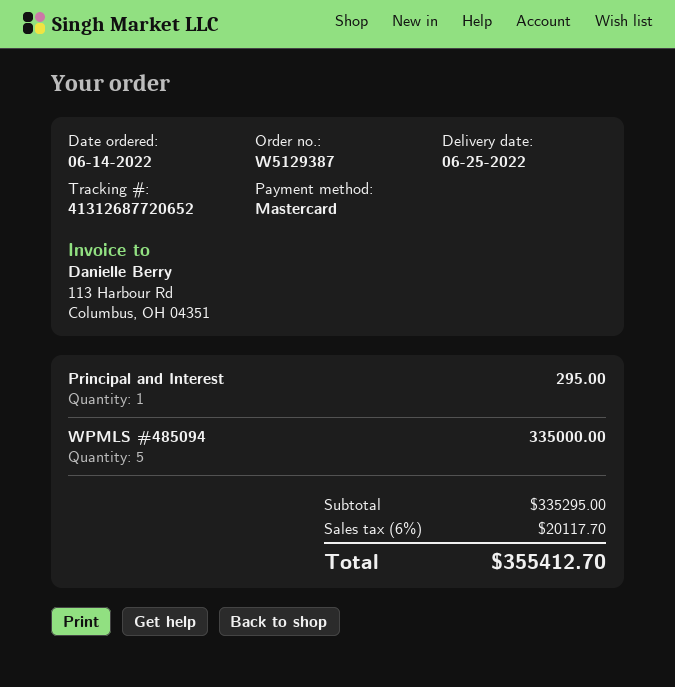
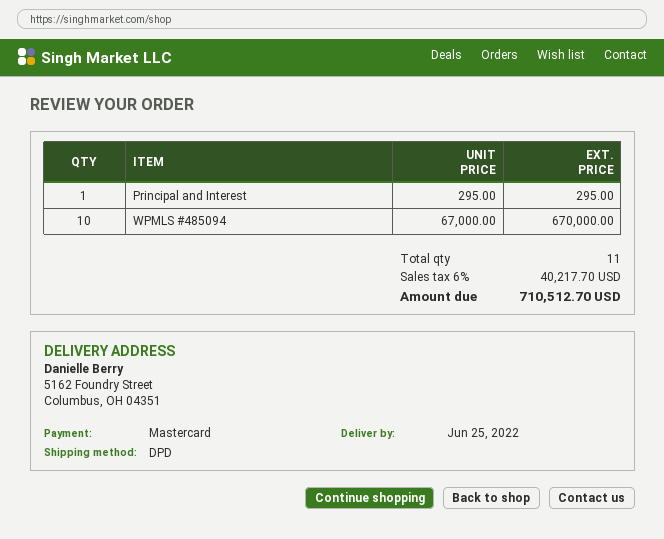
WPMLS #485094: 5 for 335000.00 -> 10 for 670000.00
tax: 6% = 20117.70 -> 6% = 40217.70
total: 355412.70 -> 710512.70

